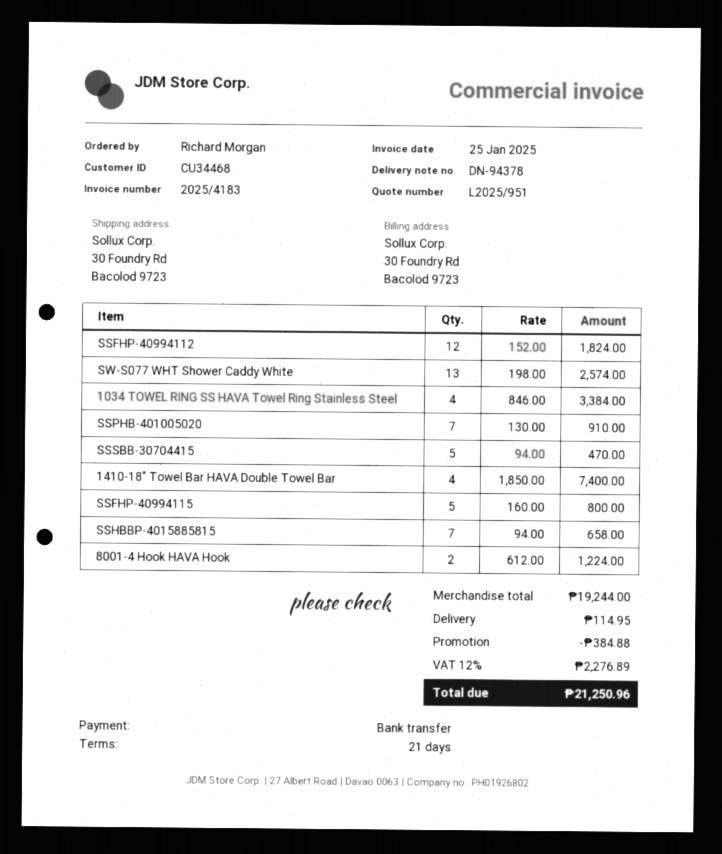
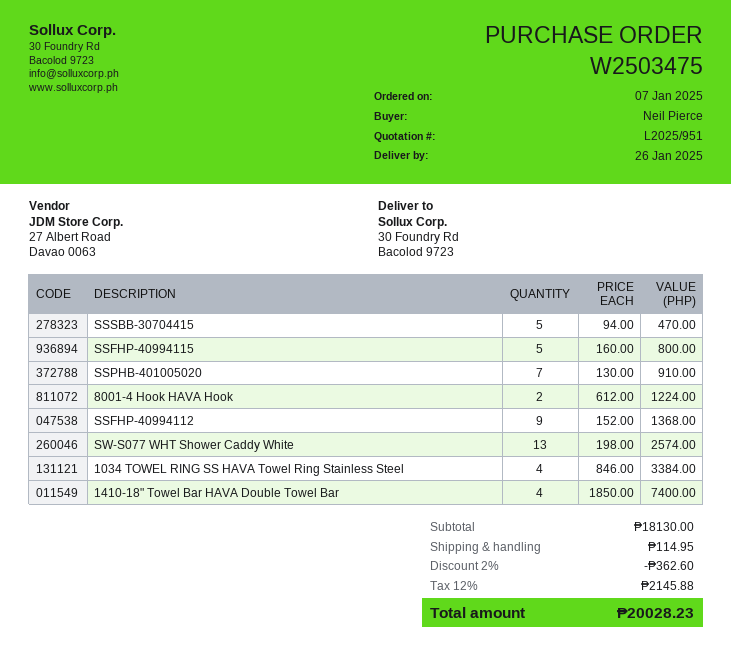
ordered by: Richard Morgan -> Neil Pierce
SSFHP-40994112: 12 x 152.00 = 1824.00 -> 9 x 152.00 = 1368.00
SSHBBP-4015885815: 7 x 94.00 = 658.00 -> none
subtotal: 19244.00 -> 18130.00
discount: 384.88 -> 362.60
tax: 12% = 2276.89 -> 12% = 2145.88
total: 21250.96 -> 20028.23

